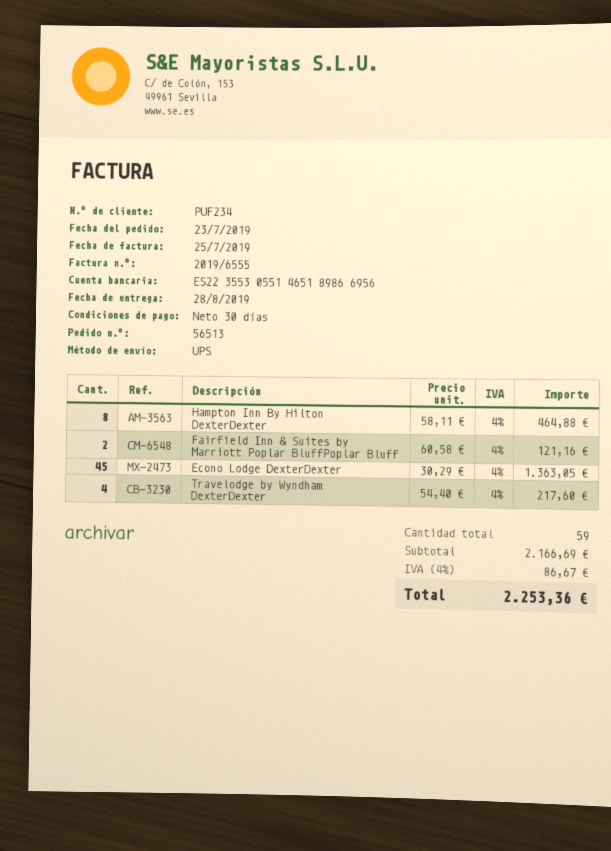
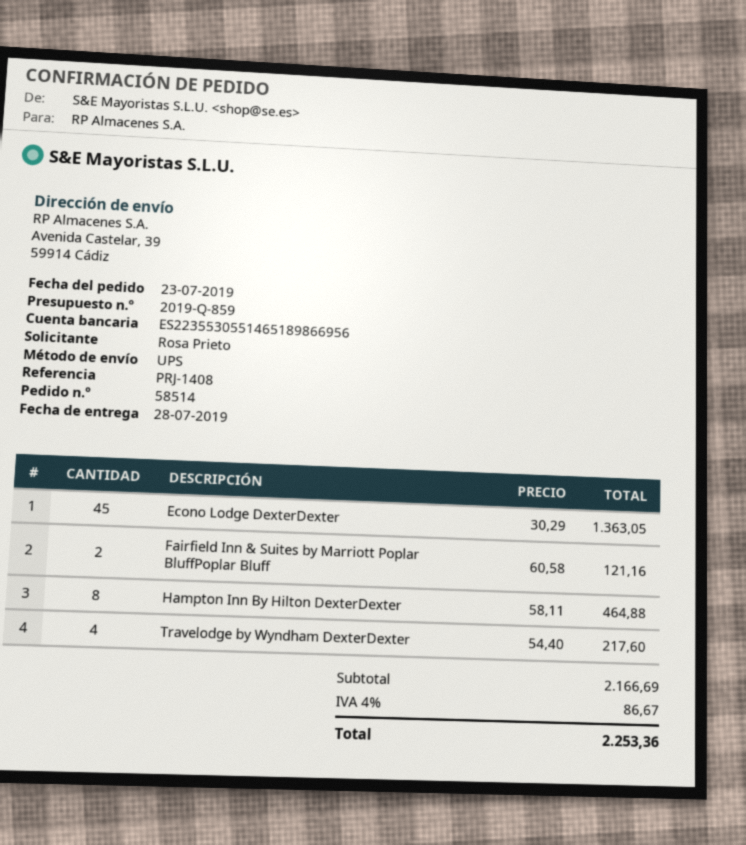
order number: 56513 -> 58514
delivery date: 2019-08-28 -> 2019-07-28

